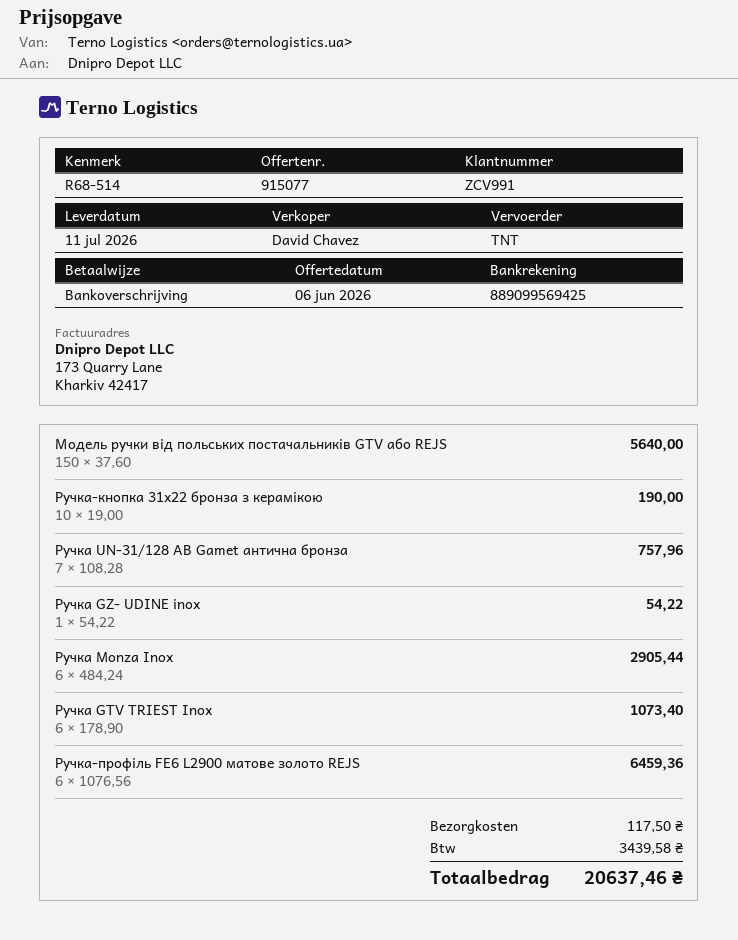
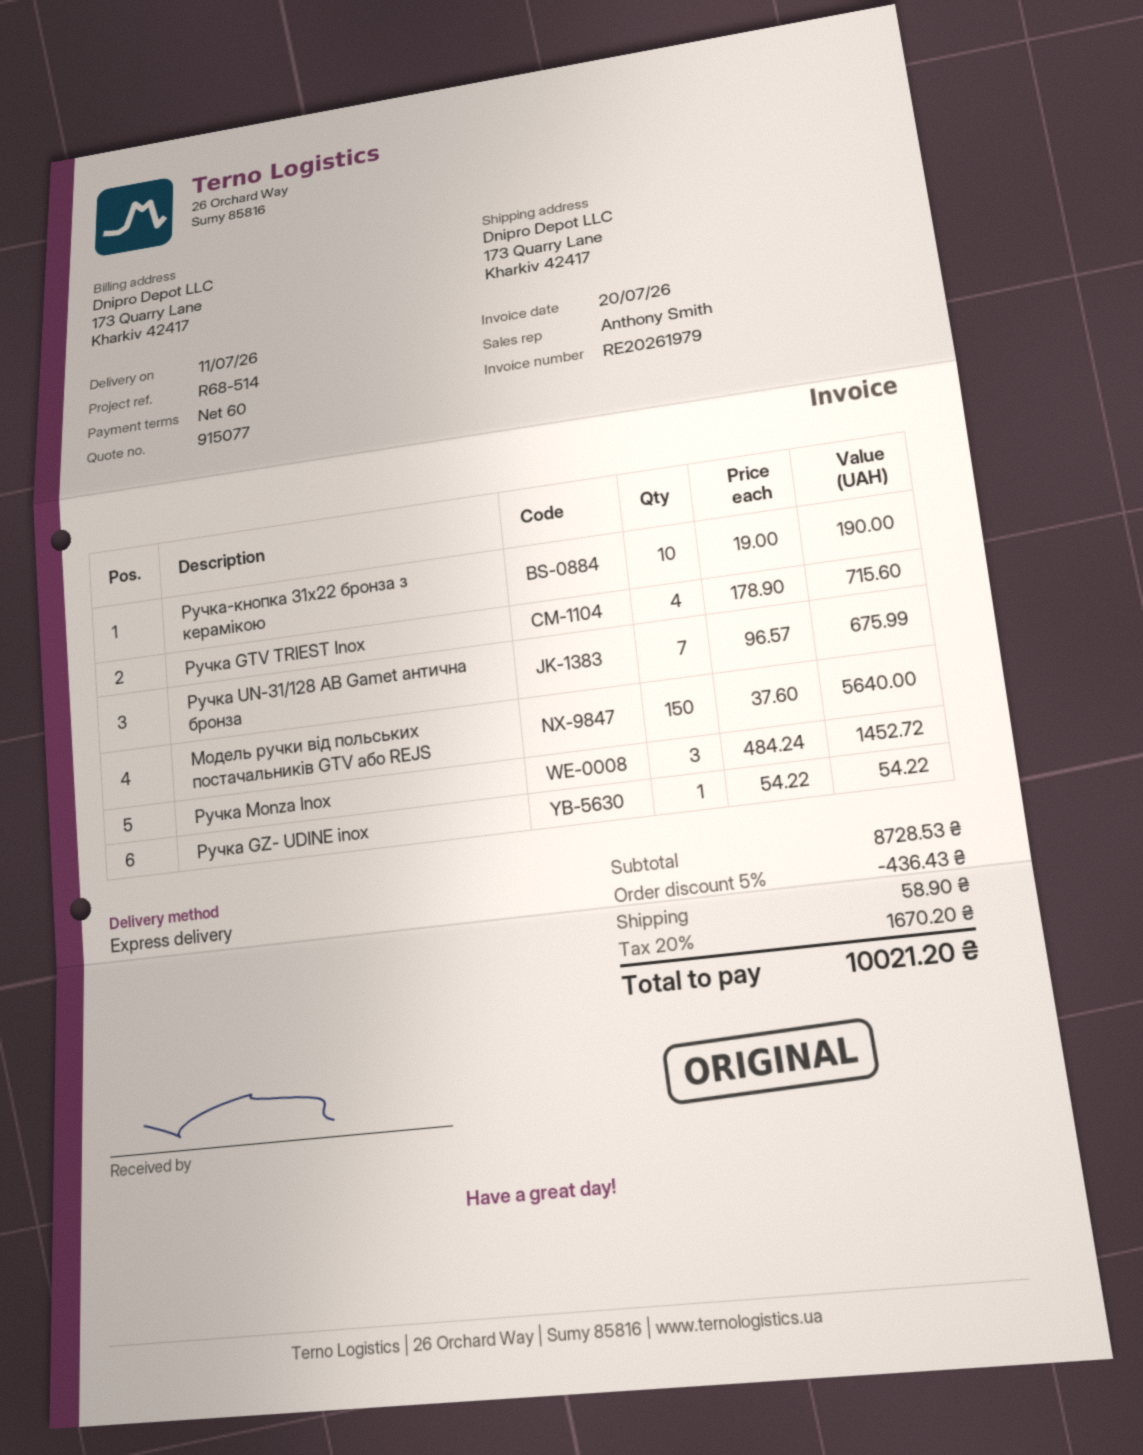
sales rep: David Chavez -> Anthony Smith
shipping method: TNT -> express
Ручка UN-31/128 AB Gamet антична бронза: 7 x 108.28 = 757.96 -> 7 x 96.57 = 675.99
Ручка Monza Inox: 6 x 484.24 = 2905.44 -> 3 x 484.24 = 1452.72
Ручка GTV TRIEST Inox: 6 x 178.90 = 1073.40 -> 4 x 178.90 = 715.60
Ручка-профіль FE6 L2900 матове золото REJS: 6 x 1076.56 = 6459.36 -> none
discount: none -> 5% = 436.43
shipping: 117.50 -> 58.90
tax: 3439.58 -> 1670.20
total: 20637.46 -> 10021.20

